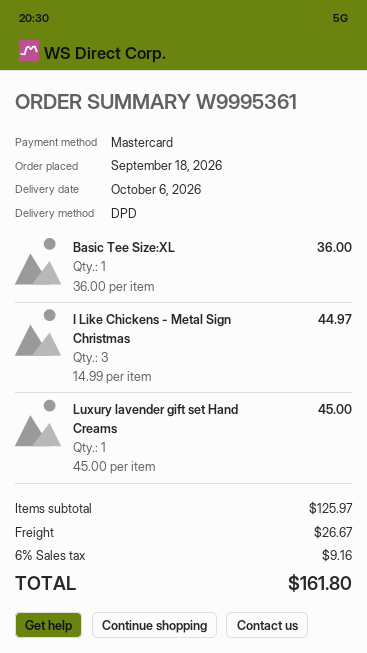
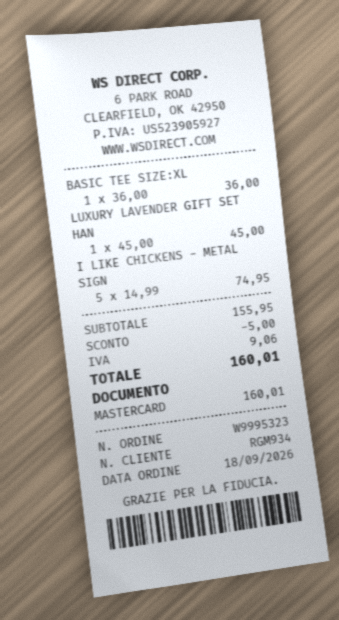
order number: W9995361 -> W9995323
I Like Chickens - Metal Sign Christmas: 3 x 14.99 = 44.97 -> 5 x 14.99 = 74.95
subtotal: 125.97 -> 155.95
discount: none -> 5.00
shipping: 26.67 -> none
tax: 9.16 -> 9.06
total: 161.80 -> 160.01

